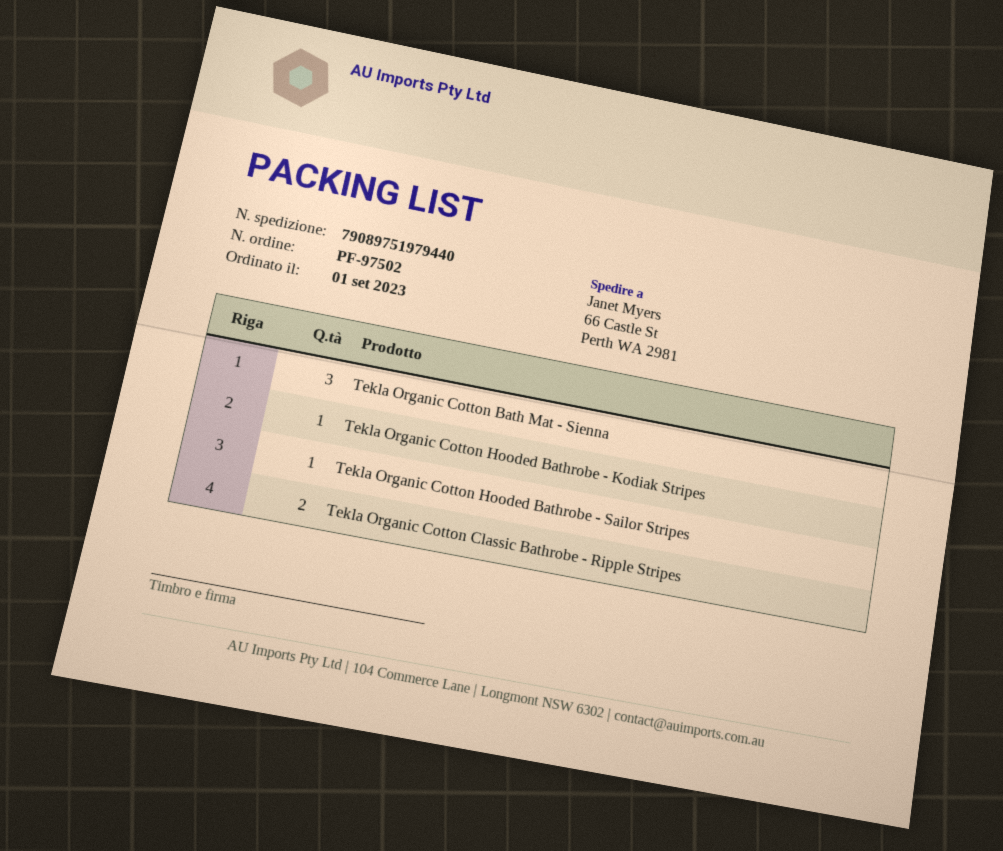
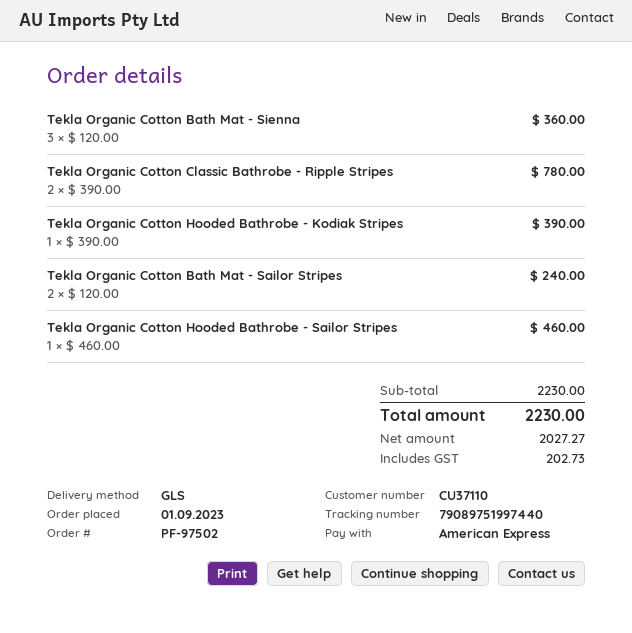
tracking number: 79089751979440 -> 79089751997440
Tekla Organic Cotton Bath Mat - Sailor Stripes: none -> 2

